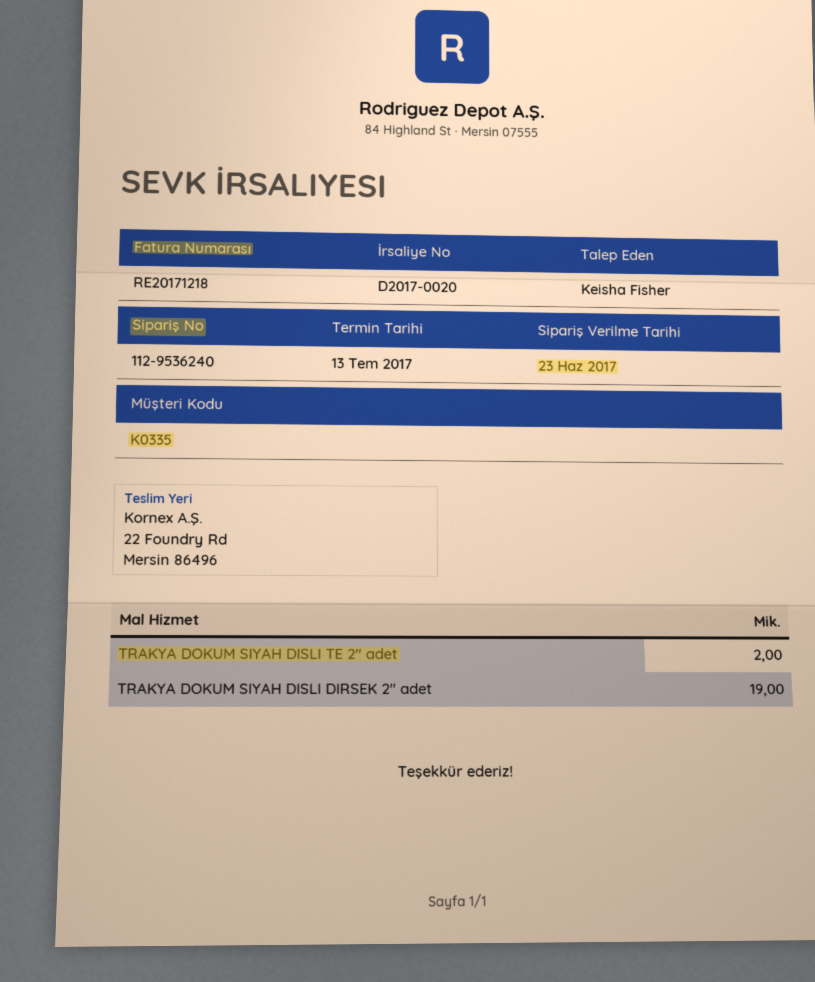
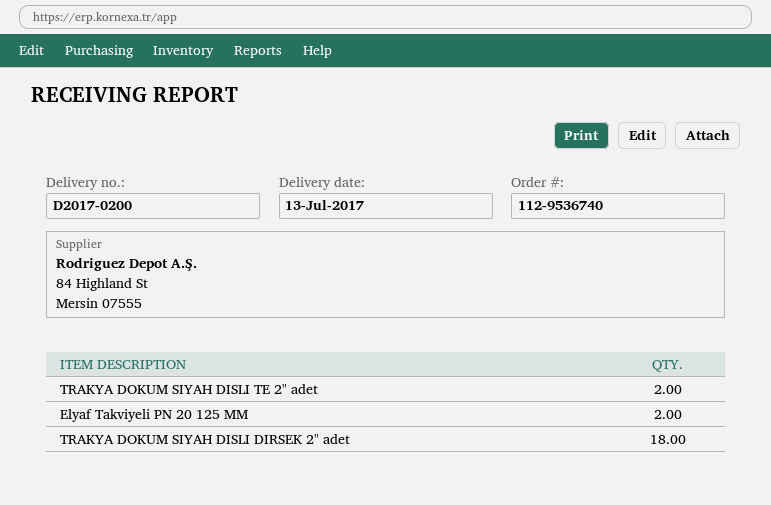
order number: 112-9536240 -> 112-9536740
delivery note number: D2017-0020 -> D2017-0200
TRAKYA DOKUM SIYAH DISLI DIRSEK 2" adet: 19 -> 18
Elyaf Takviyeli PN 20 125 MM: none -> 2

